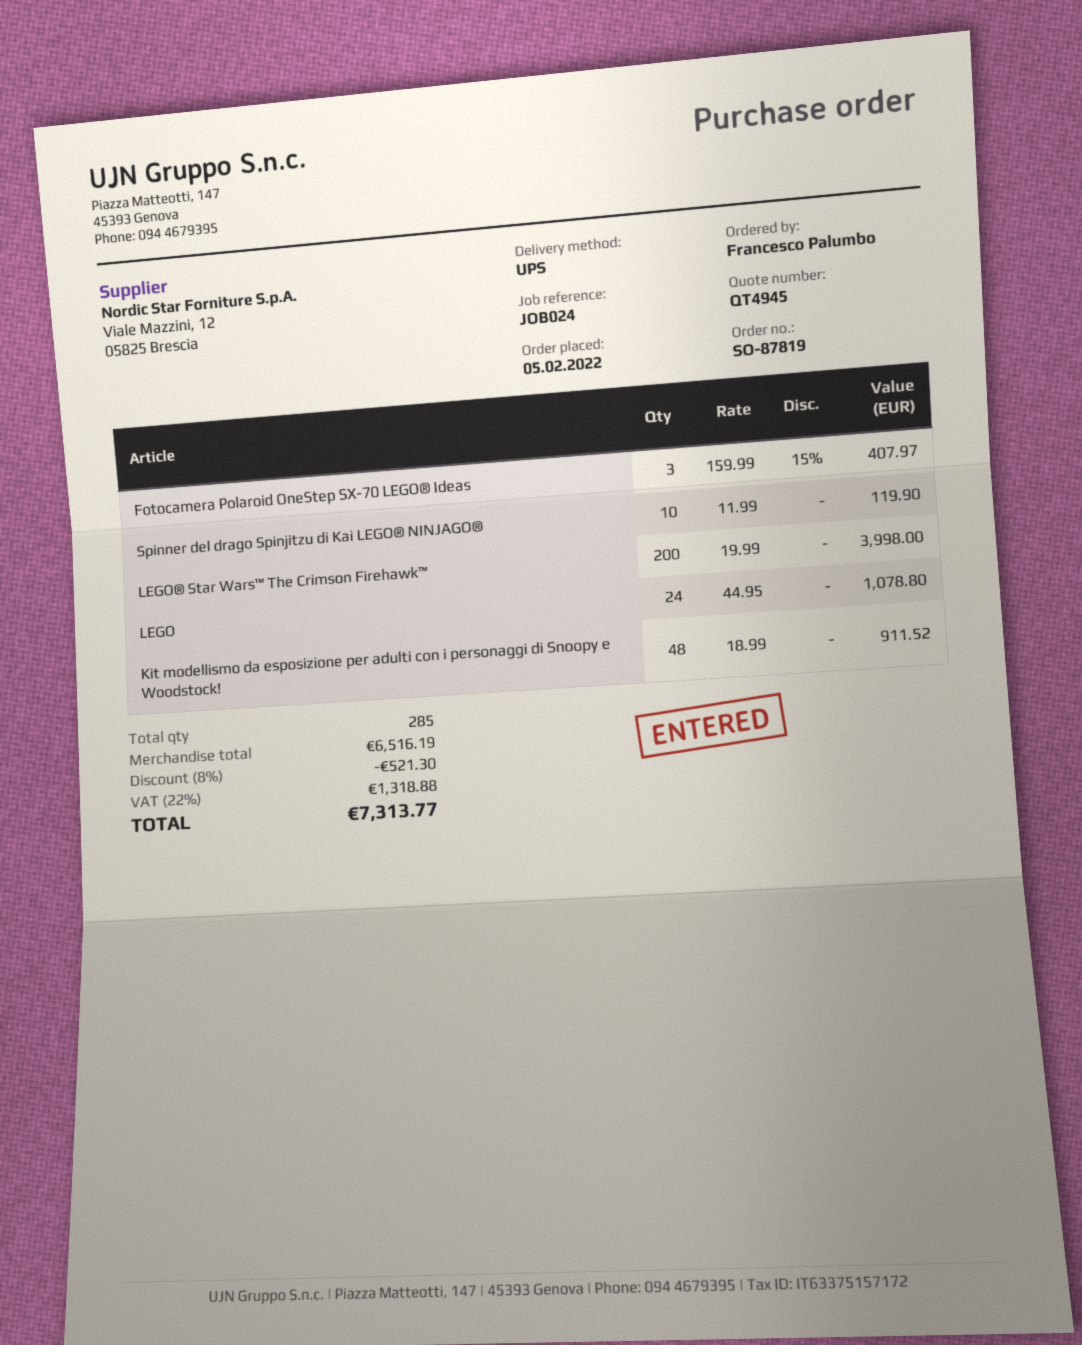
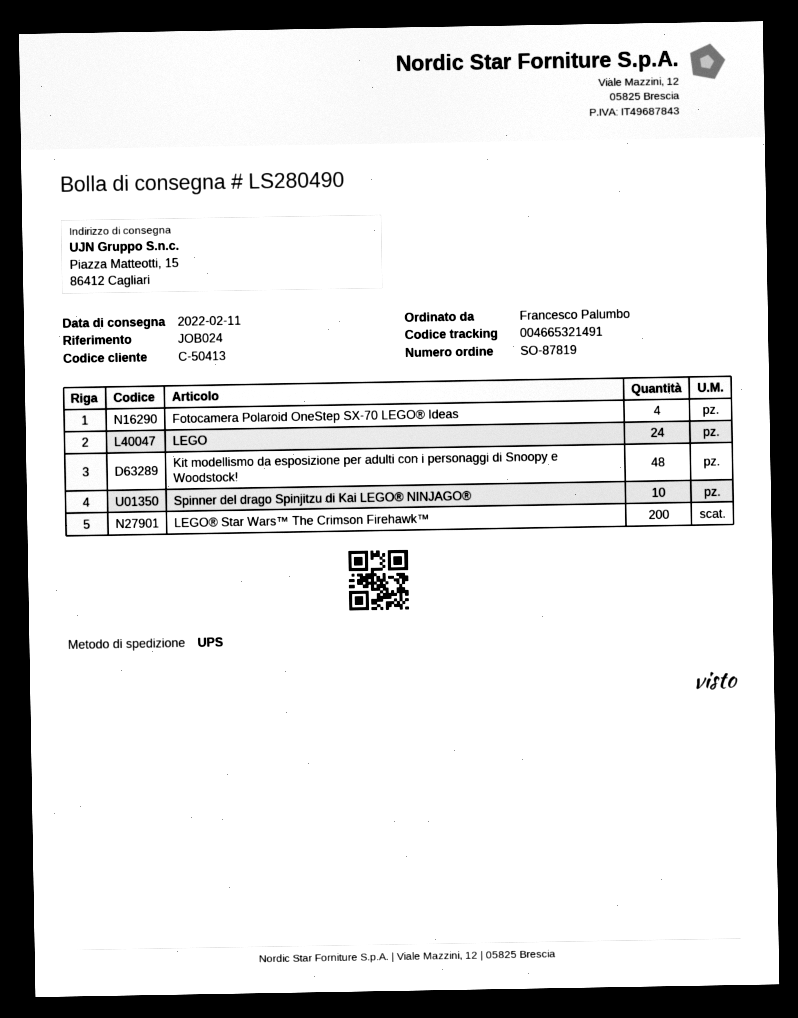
Fotocamera Polaroid OneStep SX-70 LEGO® Ideas: 3 -> 4

